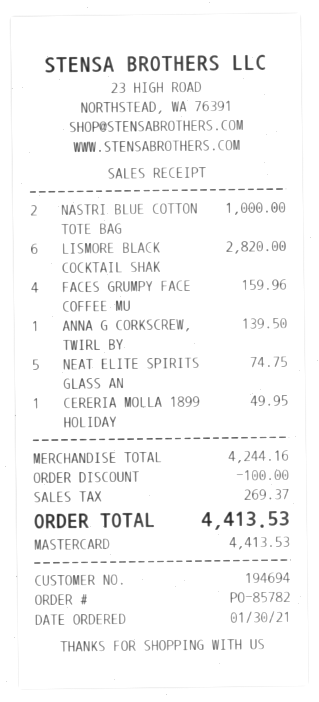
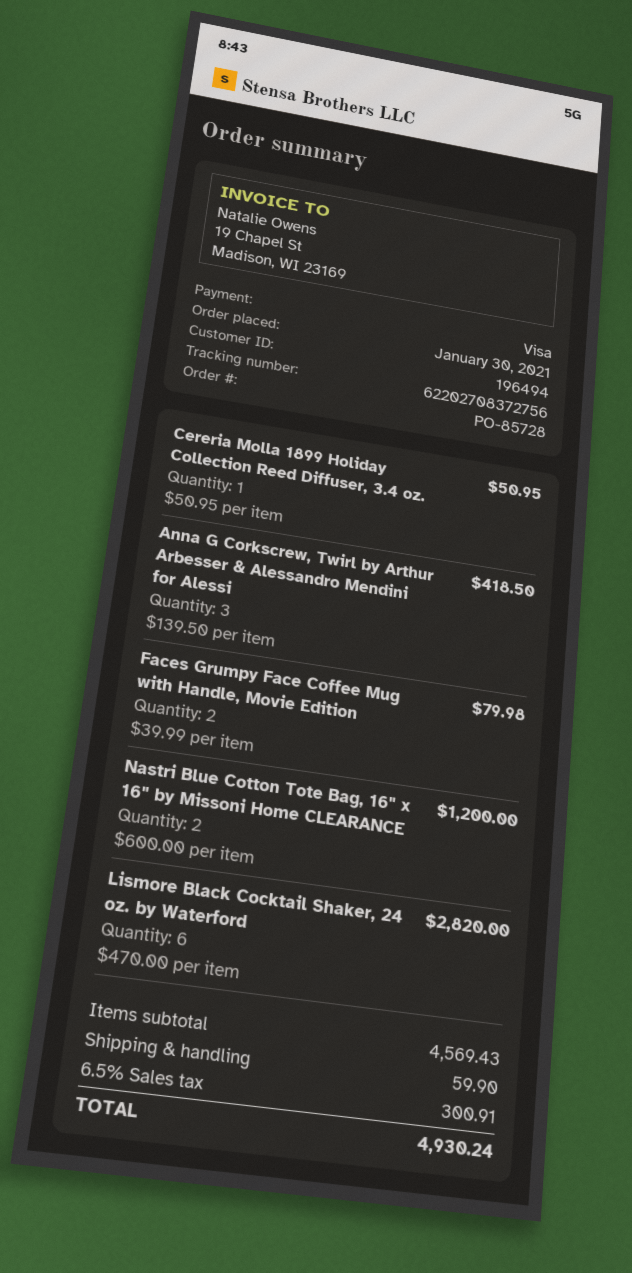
order number: PO-85782 -> PO-85728
customer number: 194694 -> 196494
payment method: Mastercard -> Visa
NASTRI BLUE COTTON TOTE BAG: 2 for 1000.00 -> 2 for 1200.00
FACES GRUMPY FACE COFFEE MU: 4 for 159.96 -> 2 for 79.98
ANNA G CORKSCREW, TWIRL BY: 1 for 139.50 -> 3 for 418.50
NEAT ELITE SPIRITS GLASS AN: 5 for 74.75 -> none
CERERIA MOLLA 1899 HOLIDAY: 1 for 49.95 -> 1 for 50.95
subtotal: 4244.16 -> 4569.43
discount: 100.00 -> none
shipping: none -> 59.90
tax: 269.37 -> 300.91
total: 4413.53 -> 4930.24

